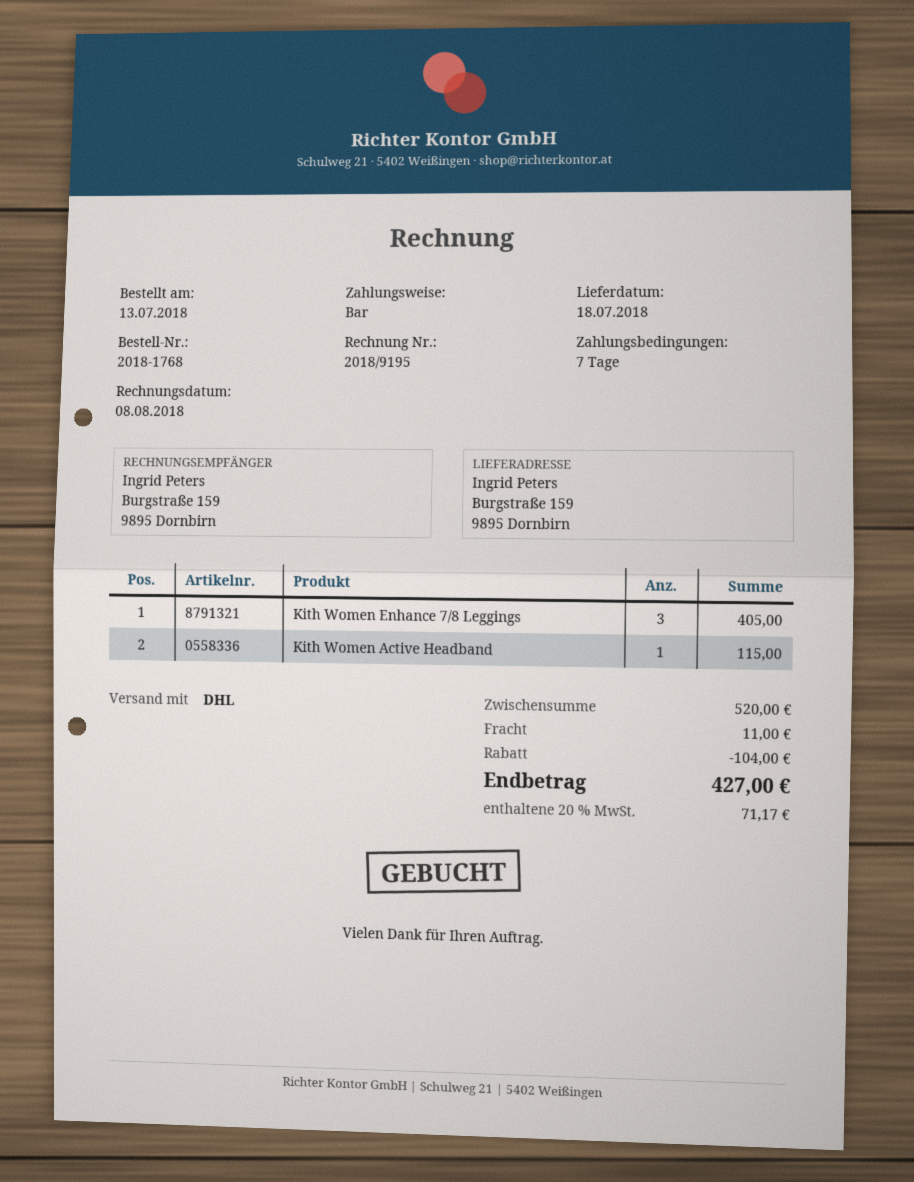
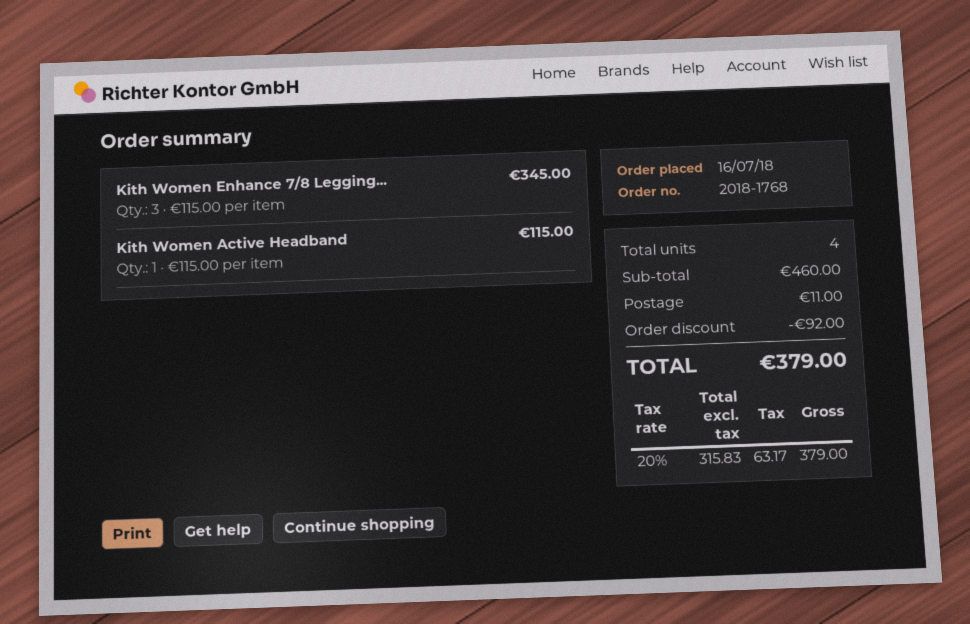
order date: 2018-07-13 -> 2018-07-16
Kith Women Enhance 7/8 Leggings: 3 for 405.00 -> 3 for 345.00
subtotal: 520.00 -> 460.00
discount: 104.00 -> 92.00
tax: 20% = 71.17 -> 20% = 63.17
total: 427.00 -> 379.00

